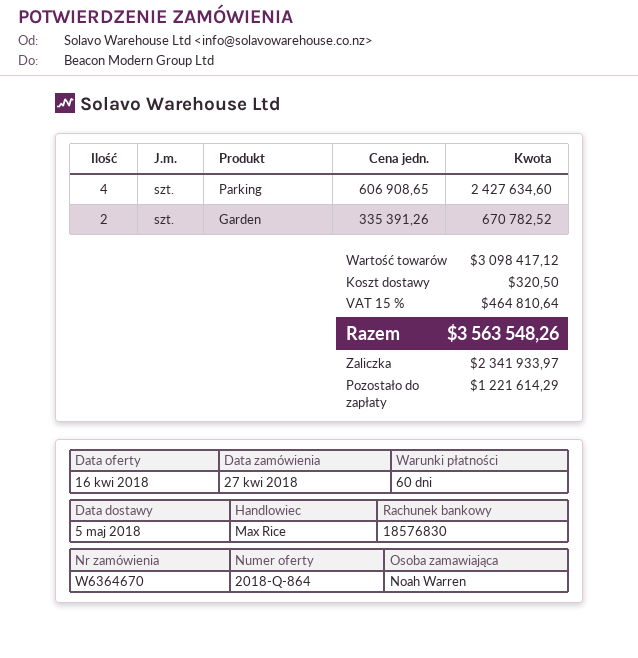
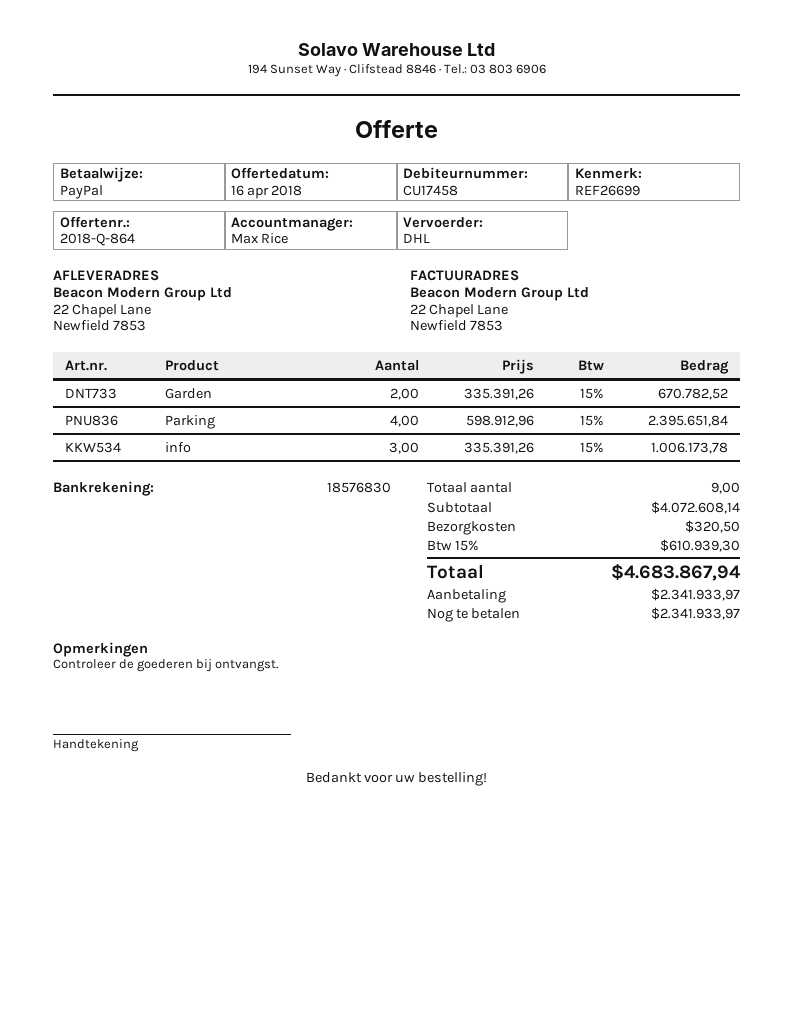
Parking: 4 x 606908.65 = 2427634.60 -> 4 x 598912.96 = 2395651.84
info: none -> 3 x 335391.26 = 1006173.78
subtotal: 3098417.12 -> 4072608.14
tax: 15% = 464810.64 -> 15% = 610939.30
total: 3563548.26 -> 4683867.94
balance: 1221614.29 -> 2341933.97

